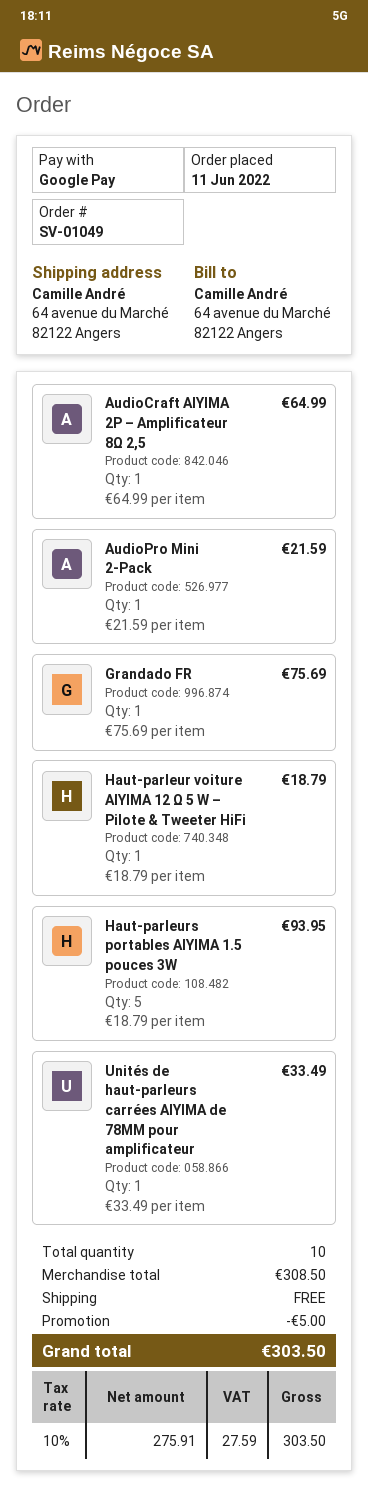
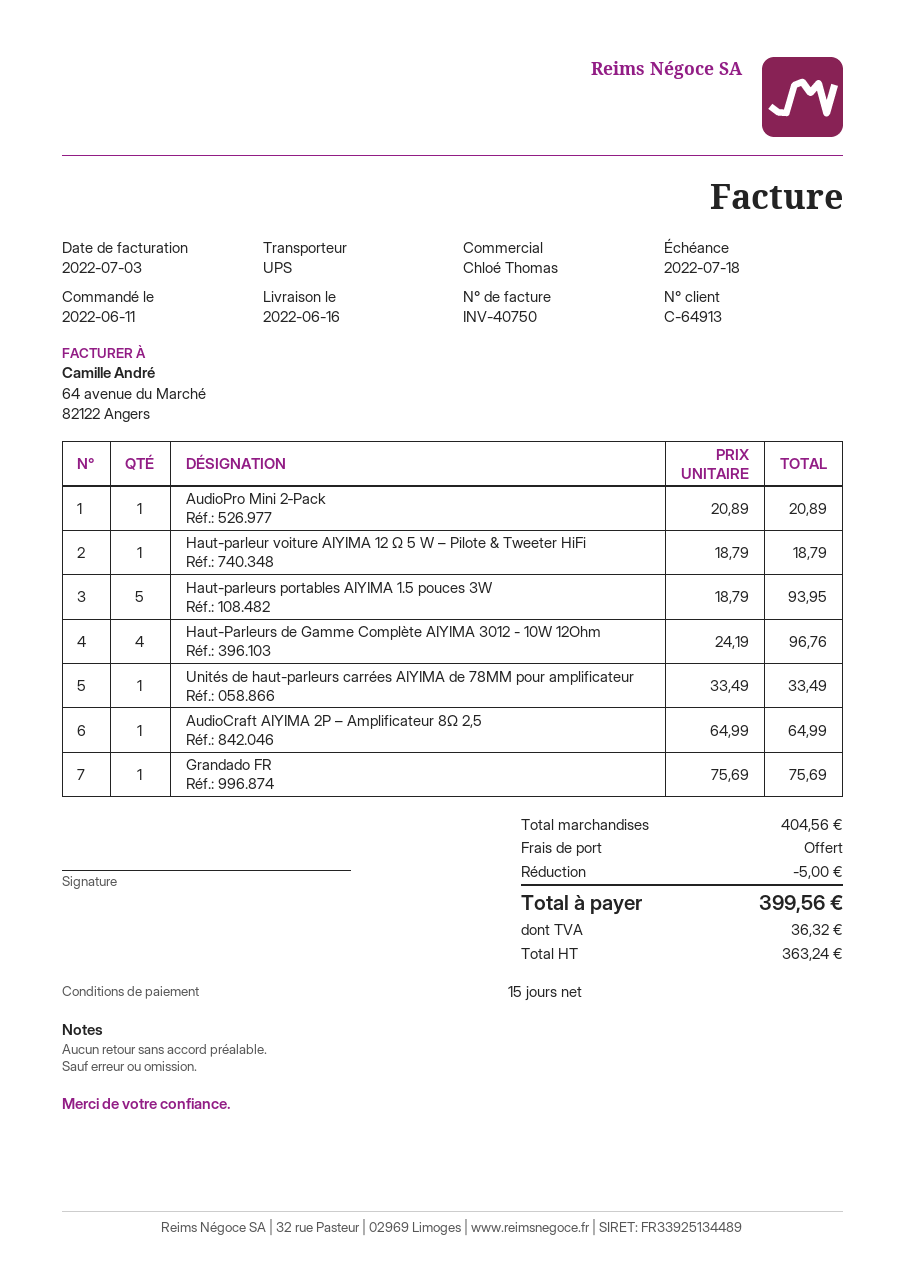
AudioPro Mini 2‑Pack: 1 x 21.59 = 21.59 -> 1 x 20.89 = 20.89
Haut-Parleurs de Gamme Complète AIYIMA 3012 - 10W 12Ohm: none -> 4 x 24.19 = 96.76
subtotal: 308.50 -> 404.56
net: 275.91 -> 363.24
tax: 27.59 -> 36.32
total: 303.50 -> 399.56

